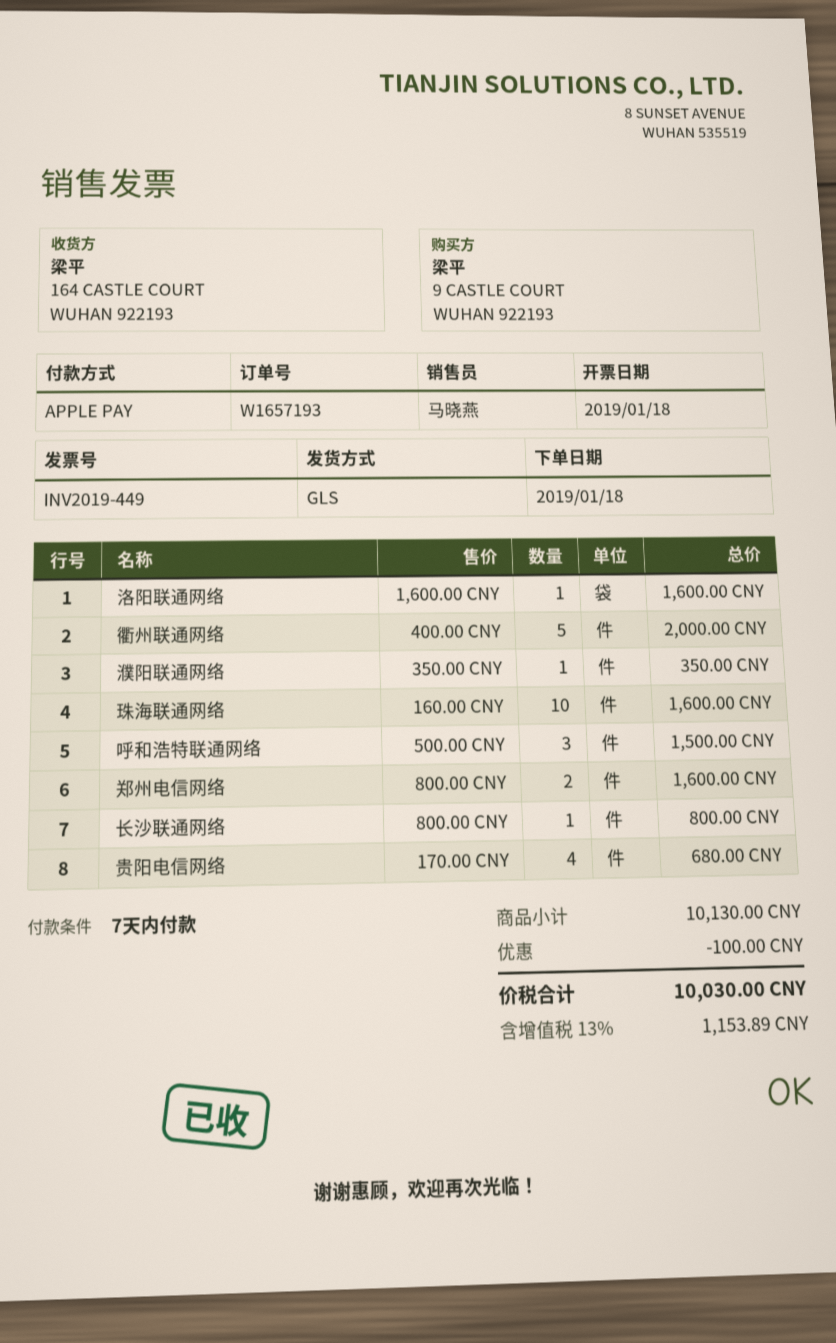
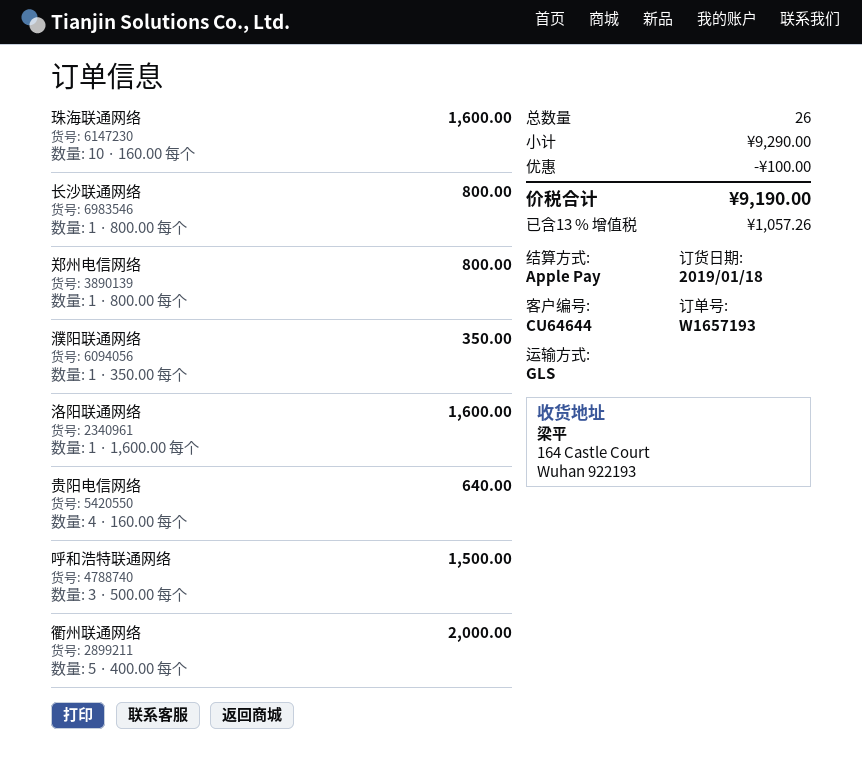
郑州电信网络: 2 x 800.00 = 1600.00 -> 1 x 800.00 = 800.00
贵阳电信网络: 4 x 170.00 = 680.00 -> 4 x 160.00 = 640.00
subtotal: 10130.00 -> 9290.00
tax: 13% = 1153.89 -> 13% = 1057.26
total: 10030.00 -> 9190.00

